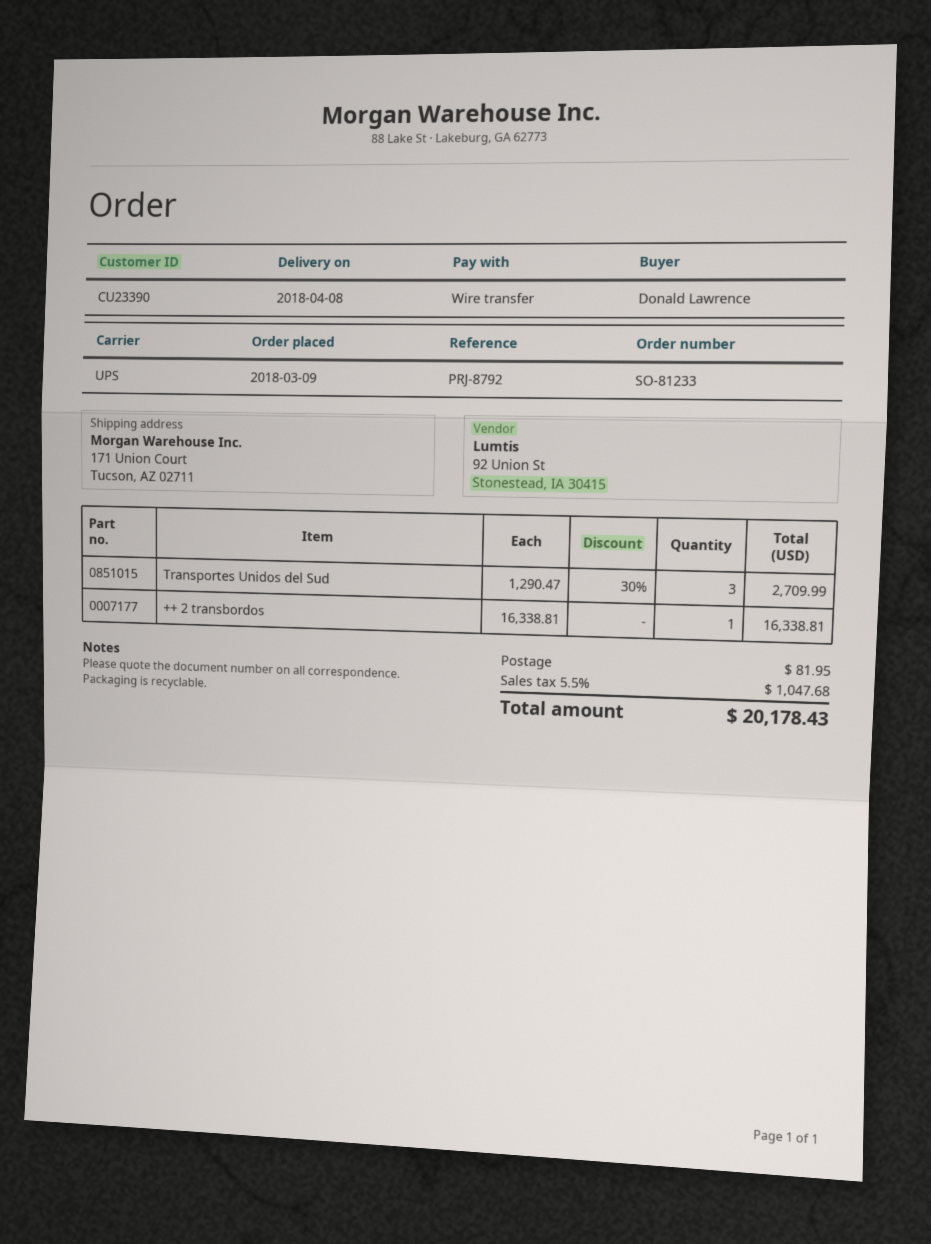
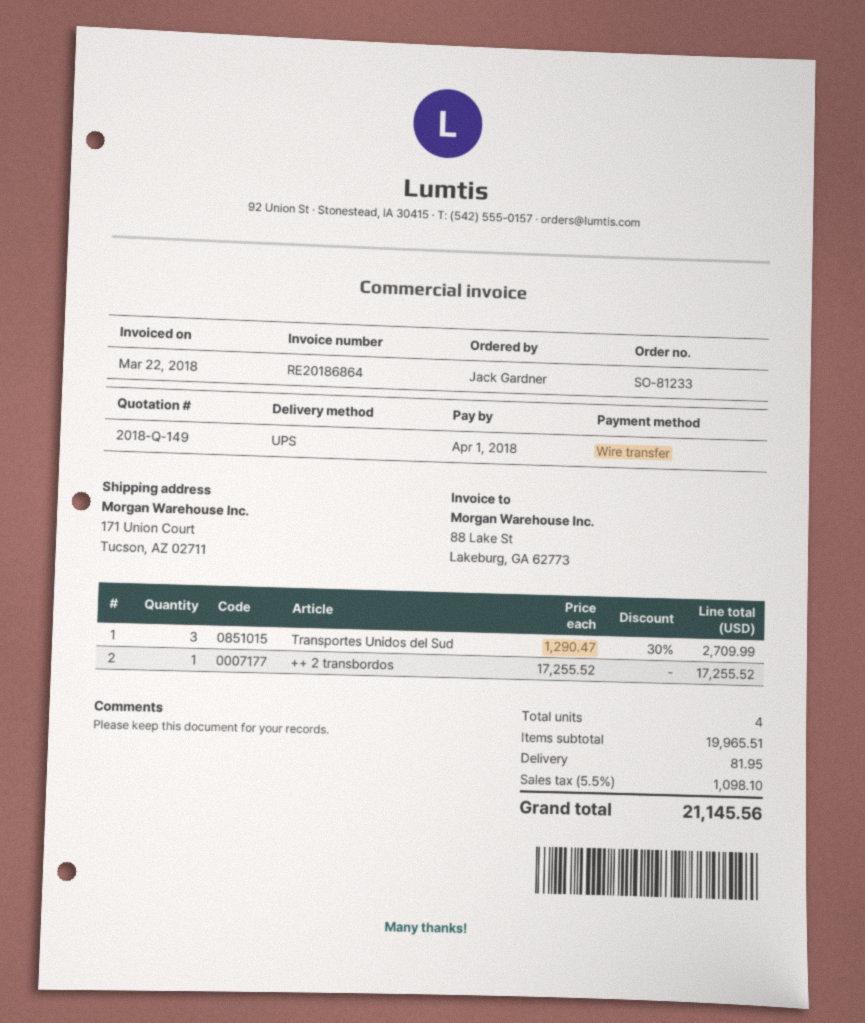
ordered by: Donald Lawrence -> Jack Gardner
++ 2 transbordos: 1 x 16338.81 = 16338.81 -> 1 x 17255.52 = 17255.52
tax: 5.5% = 1047.68 -> 5.5% = 1098.10
total: 20178.43 -> 21145.56

